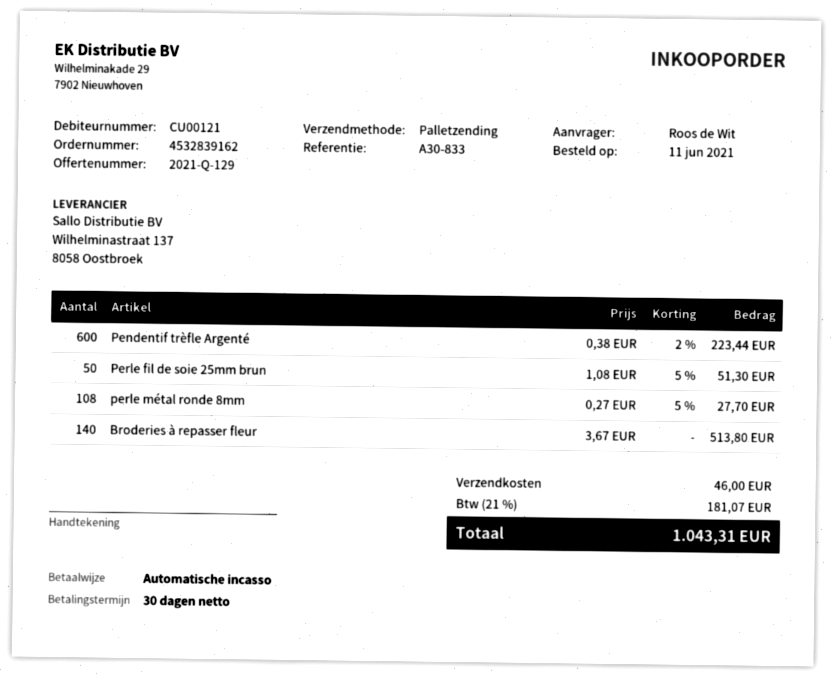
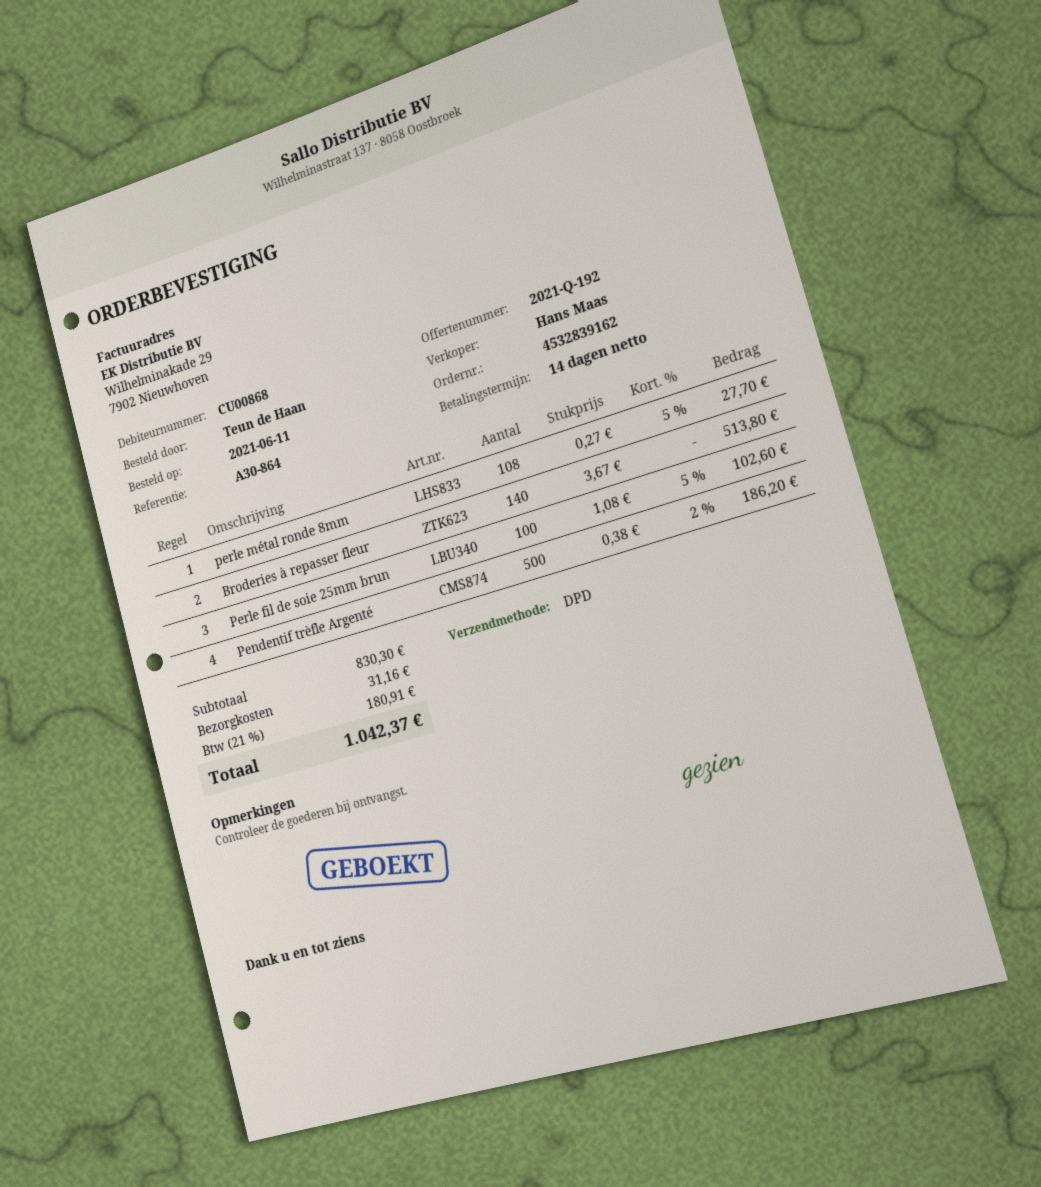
quote number: 2021-Q-129 -> 2021-Q-192
payment terms: 30 days -> 14 days
customer number: CU00121 -> CU00868
reference: A30-833 -> A30-864
ordered by: Roos de Wit -> Teun de Haan
shipping method: pallet freight -> DPD
Pendentif trèfle Argenté: 600 x 0.38 - 2% = 223.44 -> 500 x 0.38 - 2% = 186.20
Perle fil de soie 25mm brun: 50 x 1.08 - 5% = 51.30 -> 100 x 1.08 - 5% = 102.60
shipping: 46.00 -> 31.16
tax: 21% = 181.07 -> 21% = 180.91
total: 1043.31 -> 1042.37

